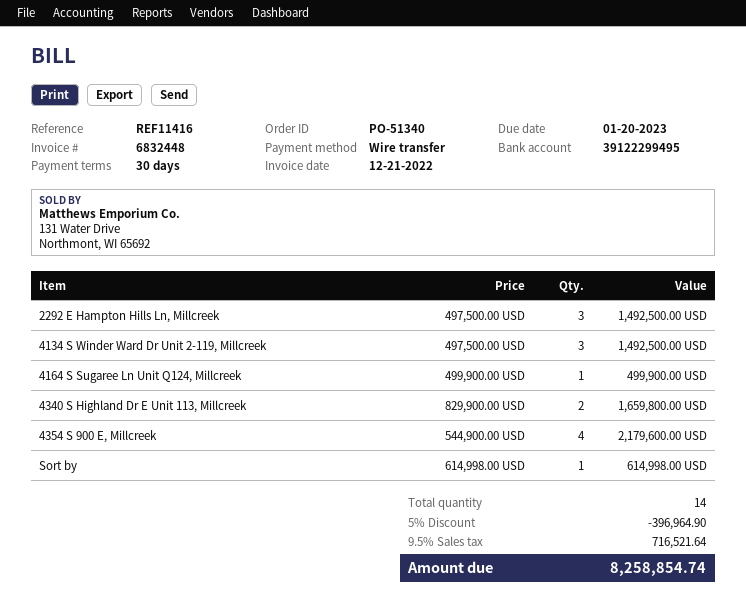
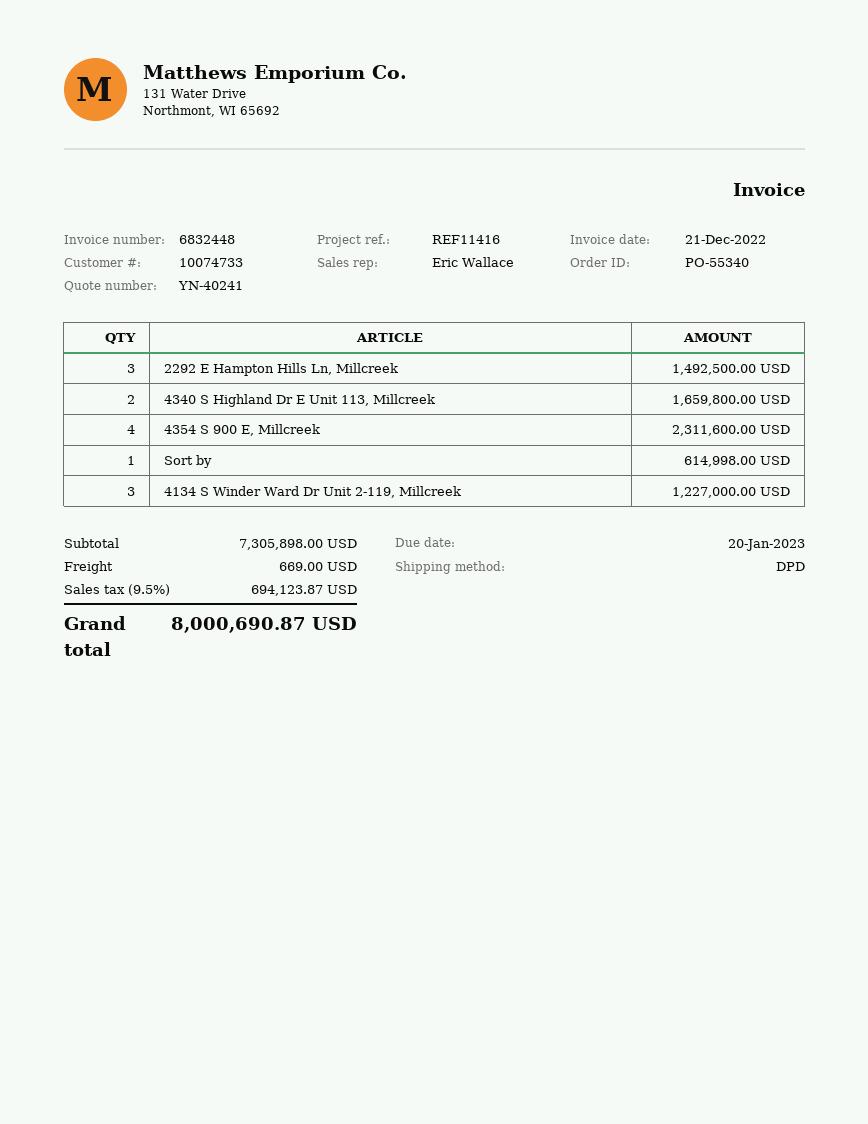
order number: PO-51340 -> PO-55340
4134 S Winder Ward Dr Unit 2-119, Millcreek: 3 for 1492500.00 -> 3 for 1227000.00
4164 S Sugaree Ln Unit Q124, Millcreek: 1 for 499900.00 -> none
4354 S 900 E, Millcreek: 4 for 2179600.00 -> 4 for 2311600.00
discount: 5% = 396964.90 -> none
shipping: none -> 669.00
tax: 9.5% = 716521.64 -> 9.5% = 694123.87
total: 8258854.74 -> 8000690.87

